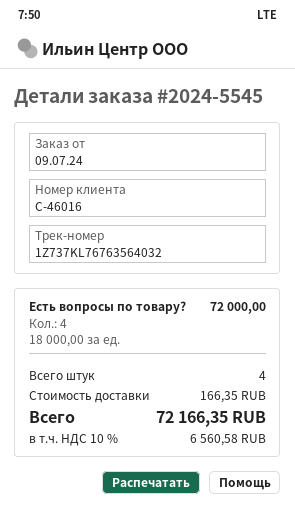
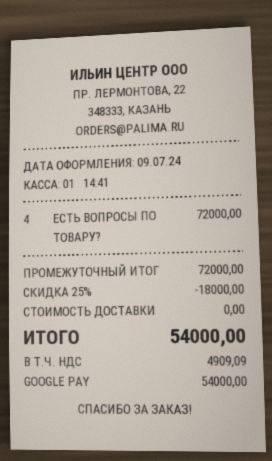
discount: none -> 25% = 18000.00
shipping: 166.35 -> 0.00
tax: 6560.58 -> 4909.09
total: 72166.35 -> 54000.00

